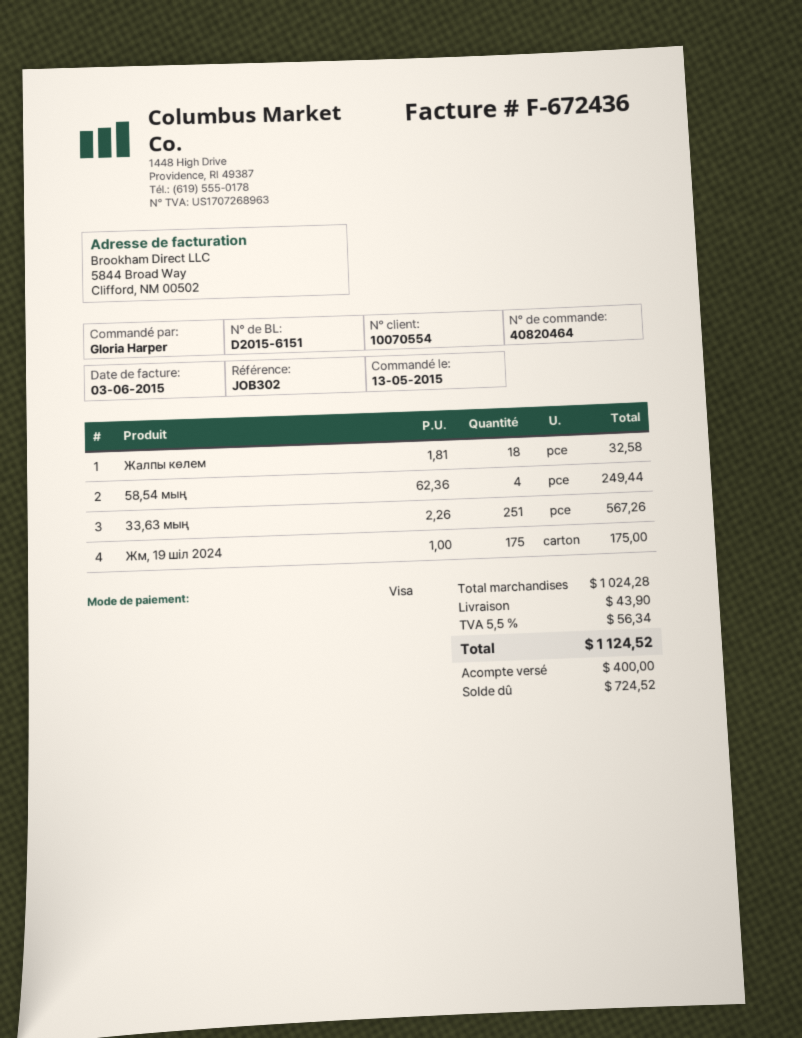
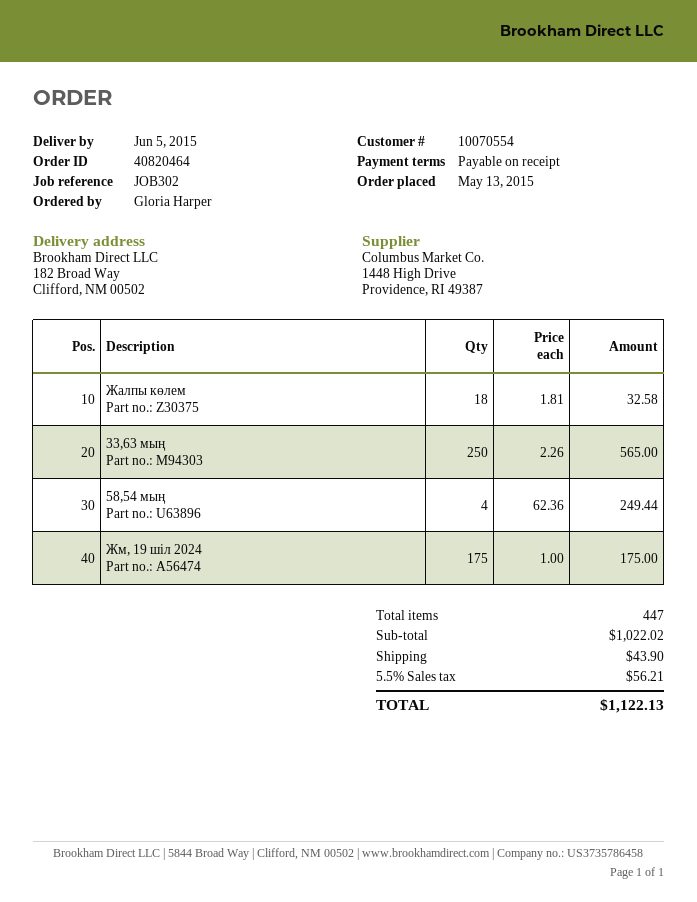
33,63 мың: 251 x 2.26 = 567.26 -> 250 x 2.26 = 565.00
subtotal: 1024.28 -> 1022.02
tax: 5.5% = 56.34 -> 5.5% = 56.21
total: 1124.52 -> 1122.13

